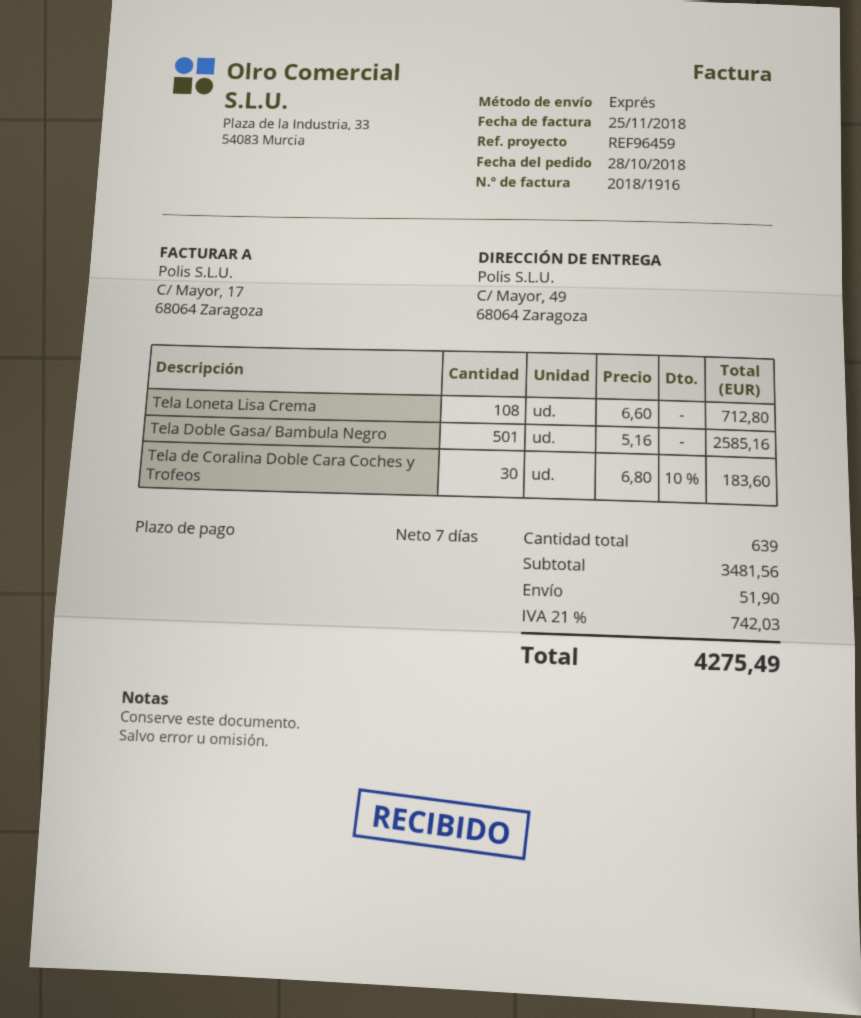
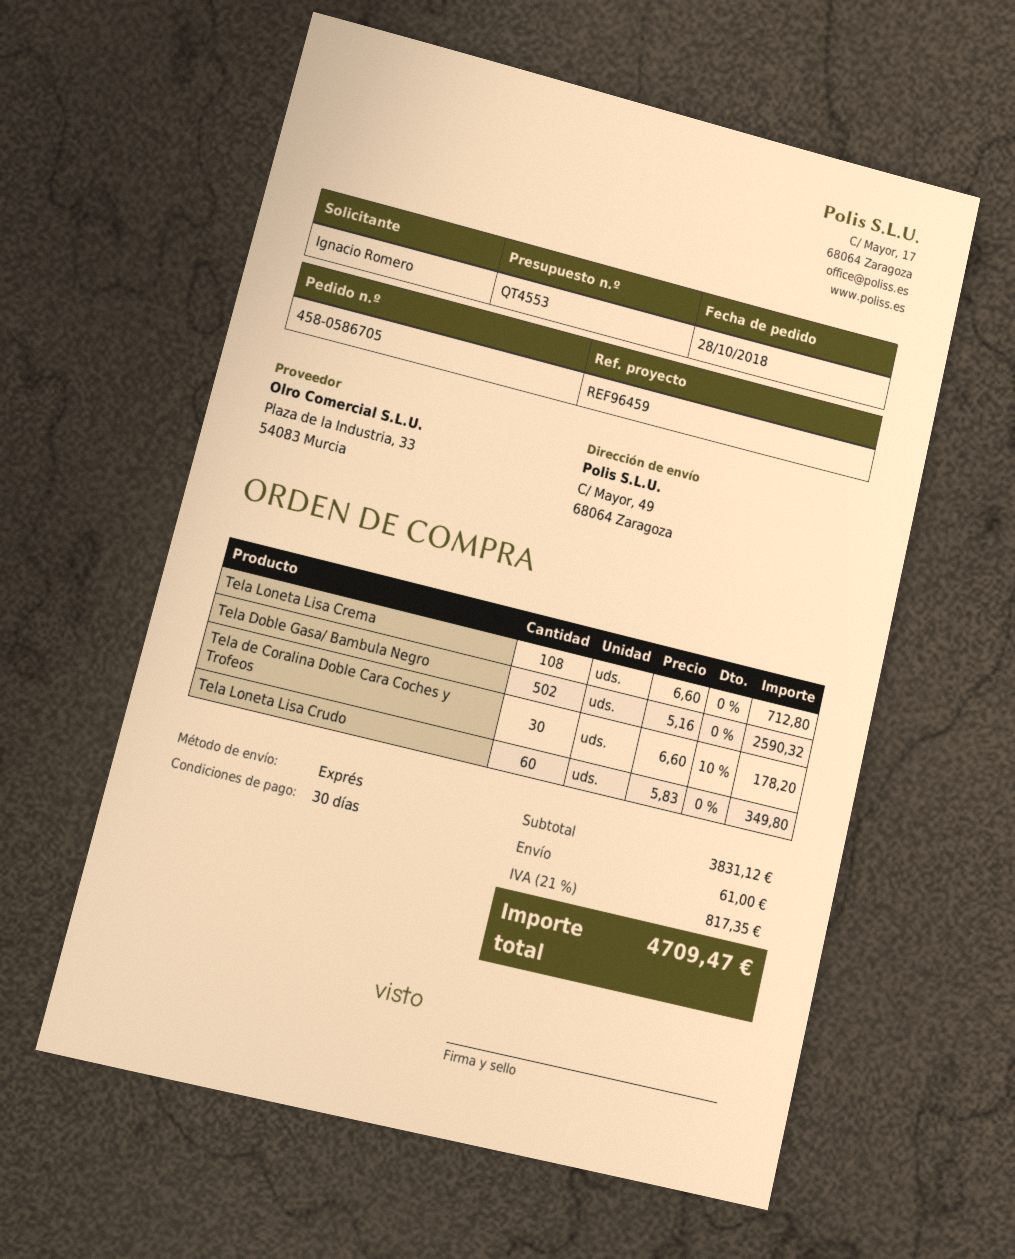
payment terms: 7 days -> 30 days
Tela Doble Gasa/ Bambula Negro: 501 x 5.16 = 2585.16 -> 502 x 5.16 = 2590.32
Tela de Coralina Doble Cara Coches y Trofeos: 30 x 6.80 - 10% = 183.60 -> 30 x 6.60 - 10% = 178.20
Tela Loneta Lisa Crudo: none -> 60 x 5.83 = 349.80
subtotal: 3481.56 -> 3831.12
shipping: 51.90 -> 61.00
tax: 21% = 742.03 -> 21% = 817.35
total: 4275.49 -> 4709.47

